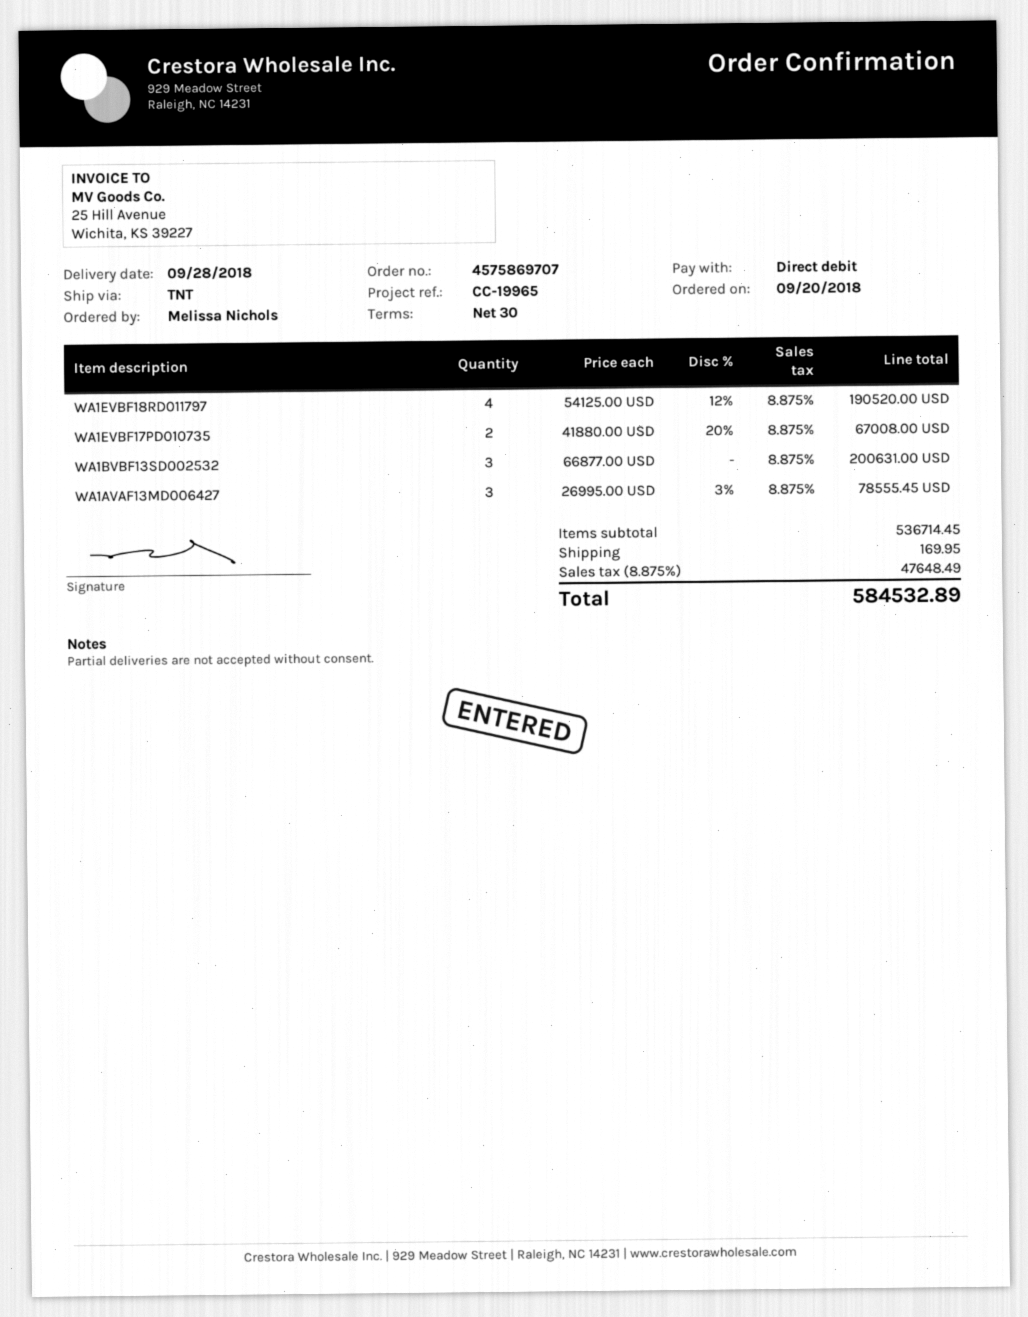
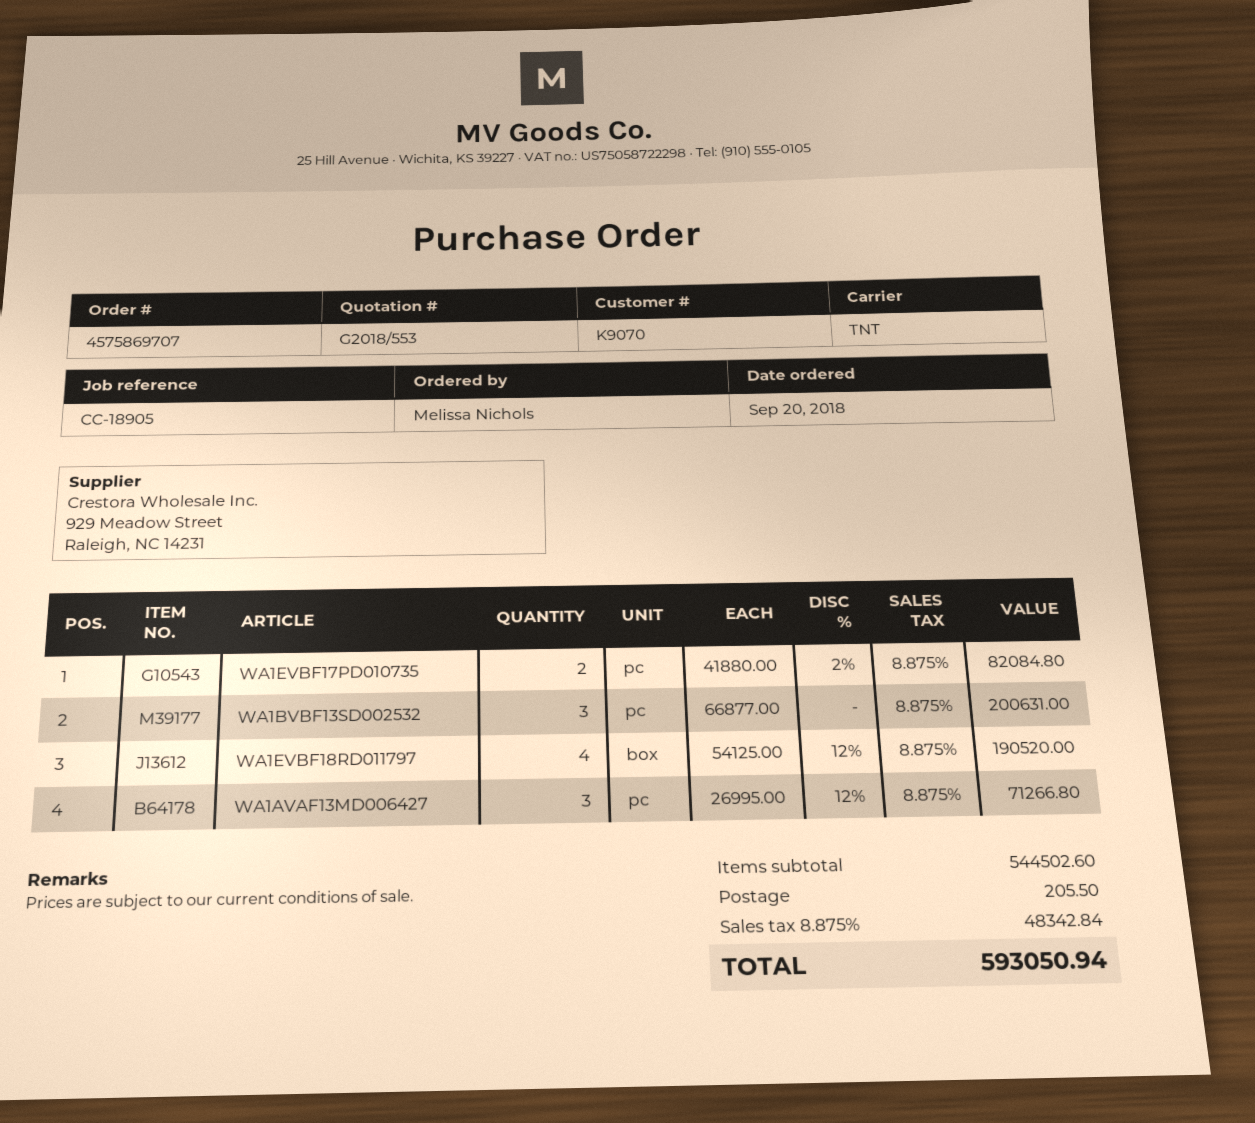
reference: CC-19965 -> CC-18905
WA1EVBF17PD010735: 2 x 41880.00 - 20% = 67008.00 -> 2 x 41880.00 - 2% = 82084.80
WA1AVAF13MD006427: 3 x 26995.00 - 3% = 78555.45 -> 3 x 26995.00 - 12% = 71266.80
subtotal: 536714.45 -> 544502.60
shipping: 169.95 -> 205.50
tax: 8.875% = 47648.49 -> 8.875% = 48342.84
total: 584532.89 -> 593050.94

